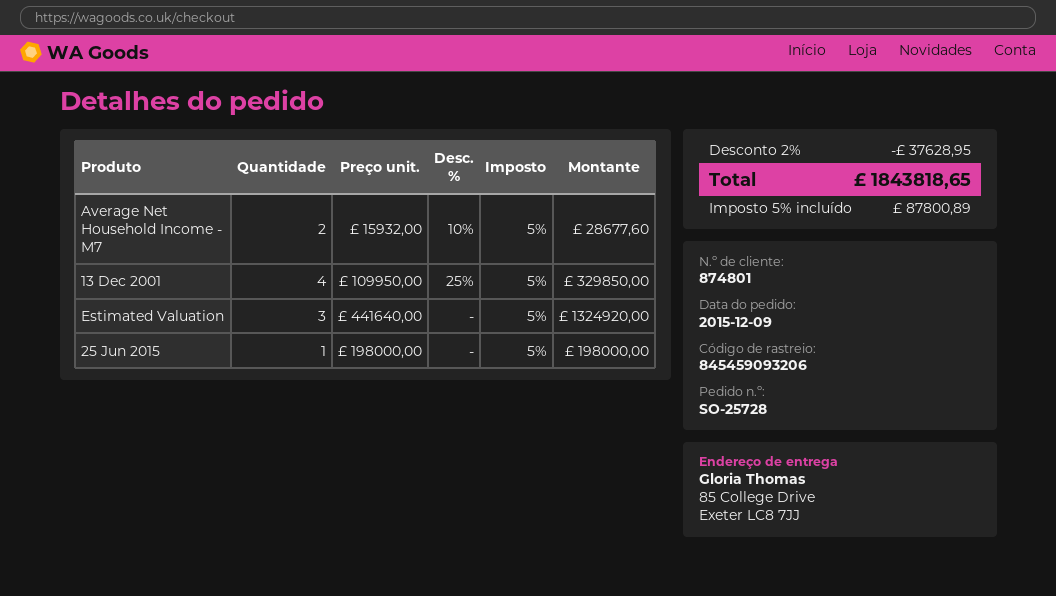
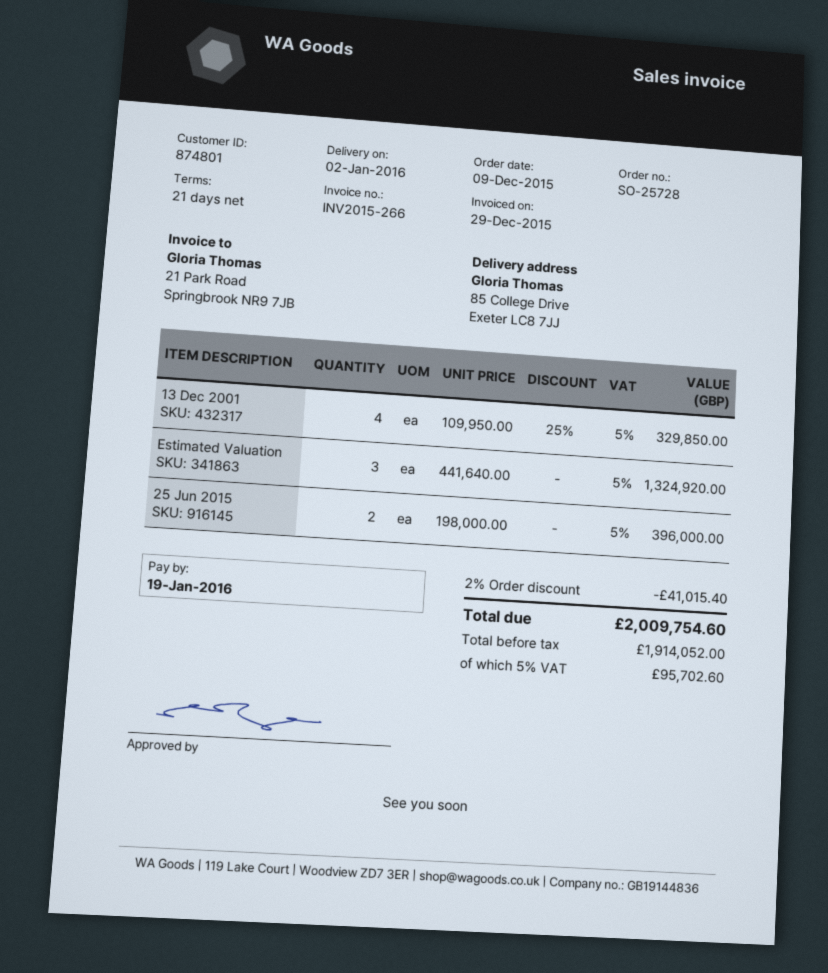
Average Net Household Income - M7: 2 x 15932.00 - 10% = 28677.60 -> none
25 Jun 2015: 1 x 198000.00 = 198000.00 -> 2 x 198000.00 = 396000.00
discount: 2% = 37628.95 -> 2% = 41015.40
tax: 5% = 87800.89 -> 5% = 95702.60
total: 1843818.65 -> 2009754.60

